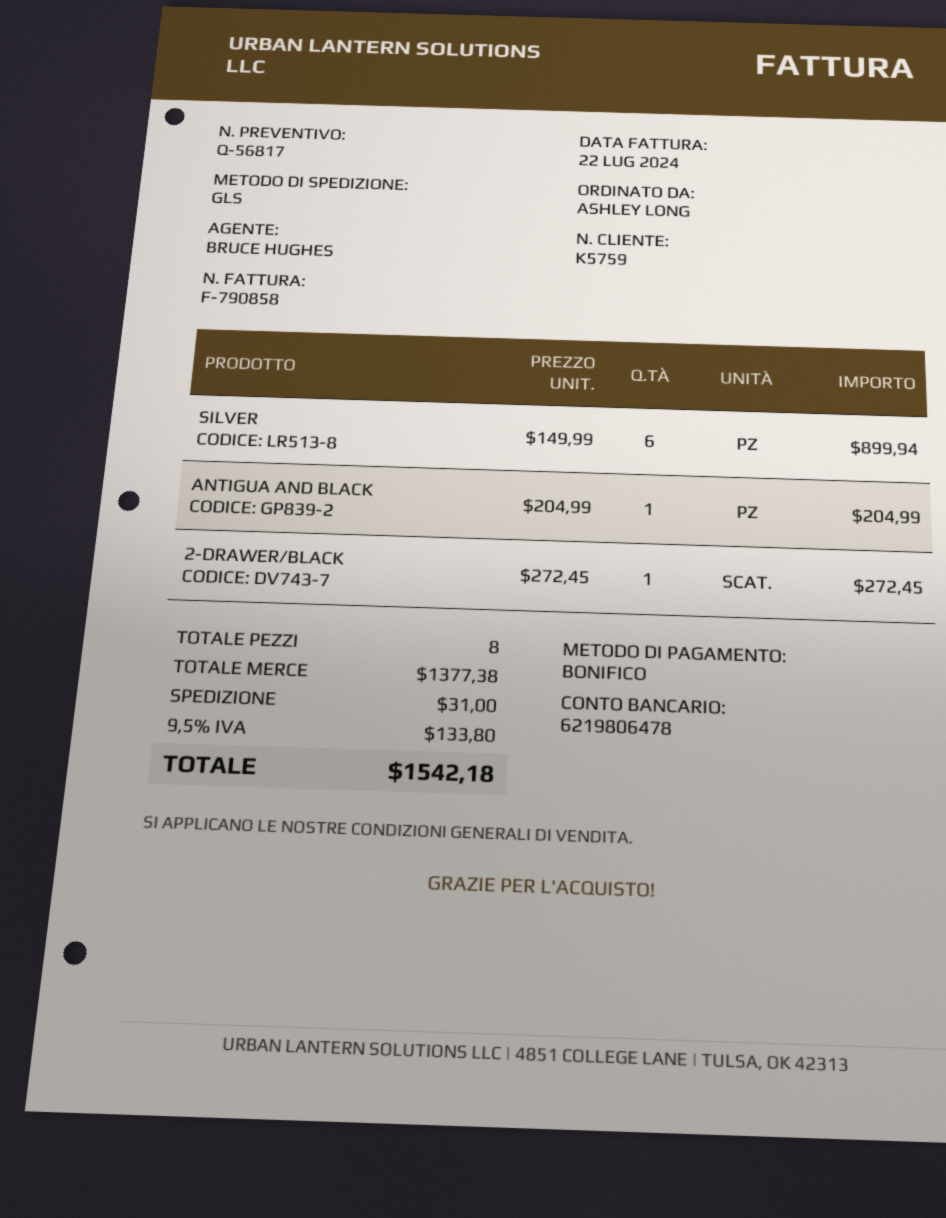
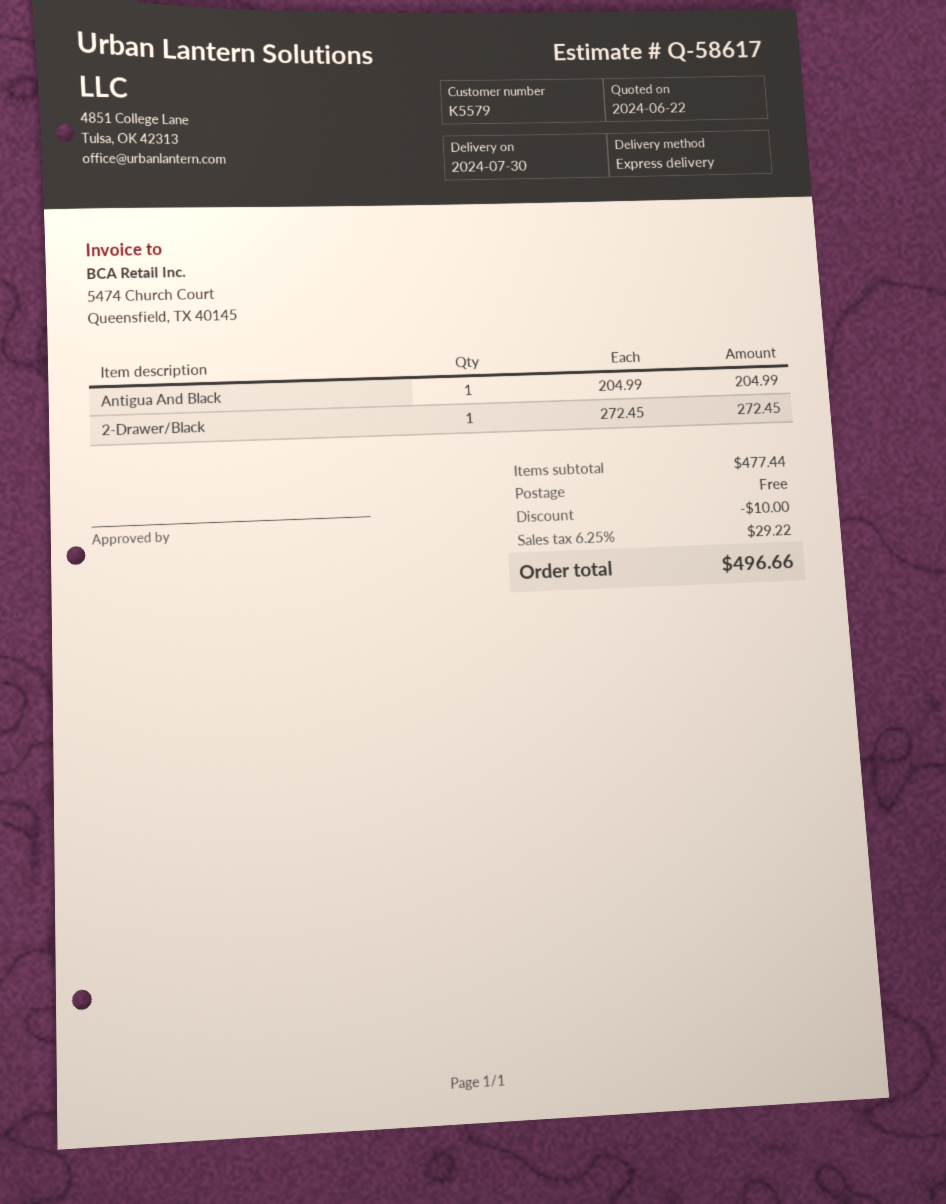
quote number: Q-56817 -> Q-58617
customer number: K5759 -> K5579
shipping method: GLS -> express
SILVER: 6 x 149.99 = 899.94 -> none
subtotal: 1377.38 -> 477.44
discount: none -> 10.00
shipping: 31.00 -> 0.00
tax: 9.5% = 133.80 -> 6.25% = 29.22
total: 1542.18 -> 496.66

